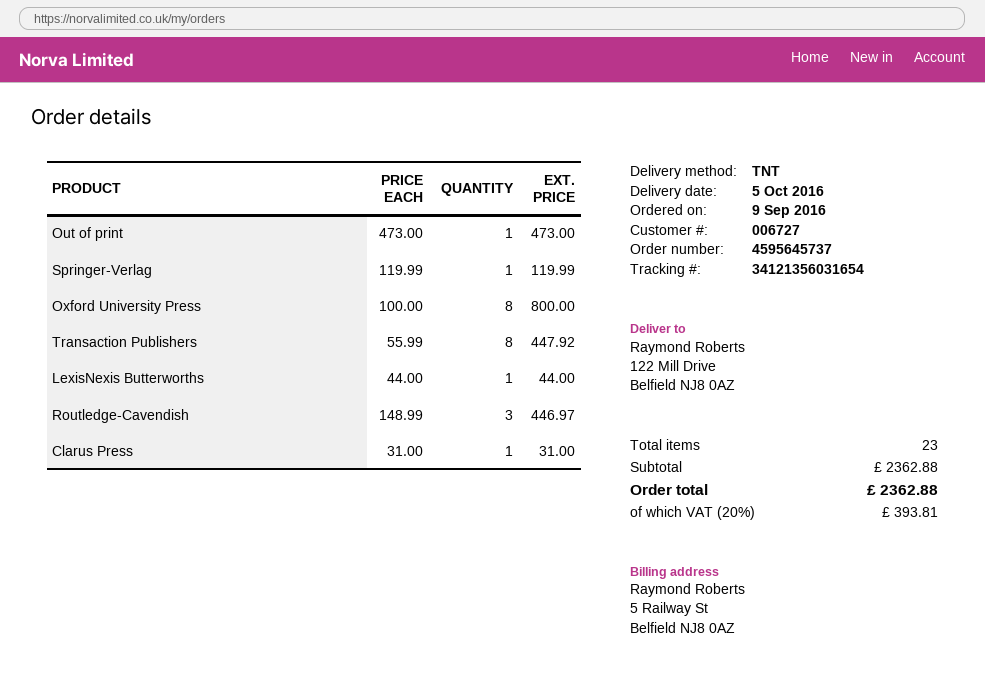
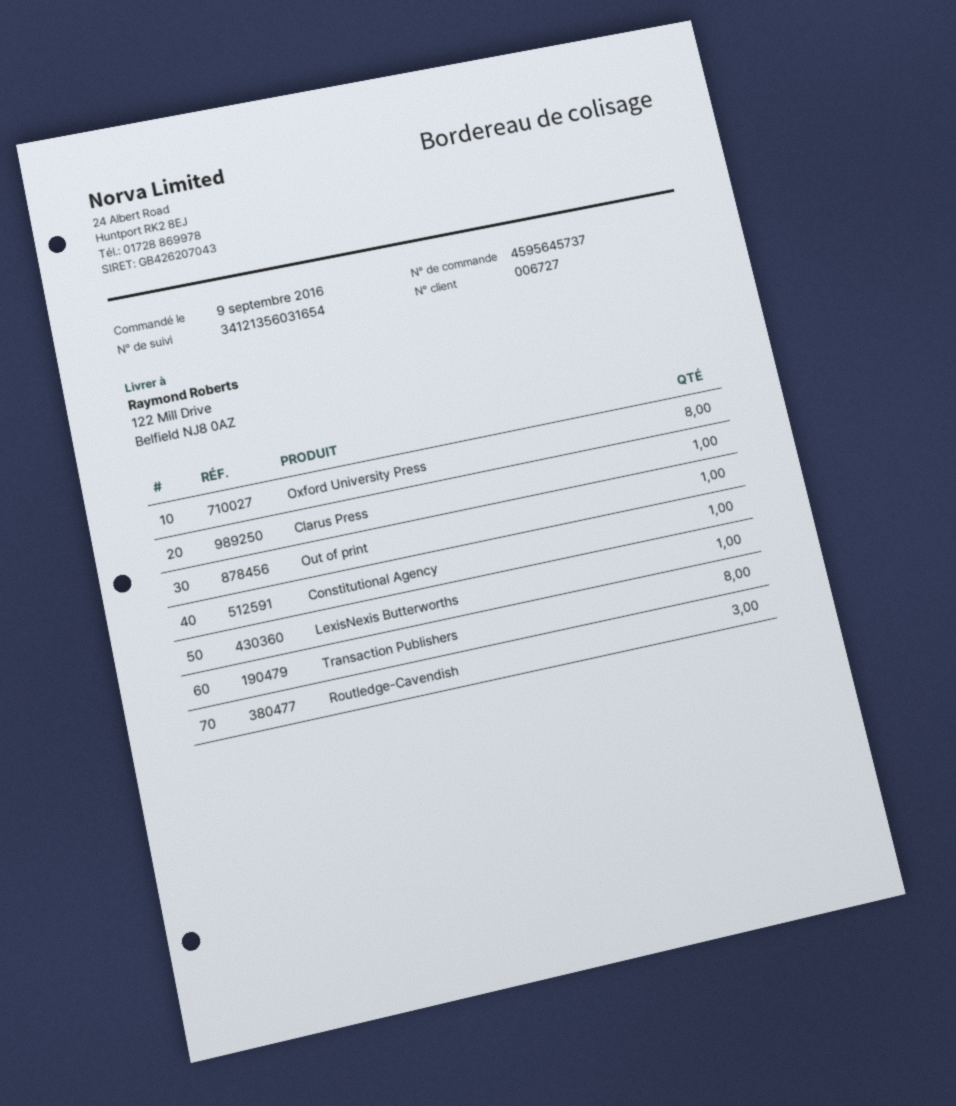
Springer-Verlag: 1 -> none
Constitutional Agency: none -> 1

